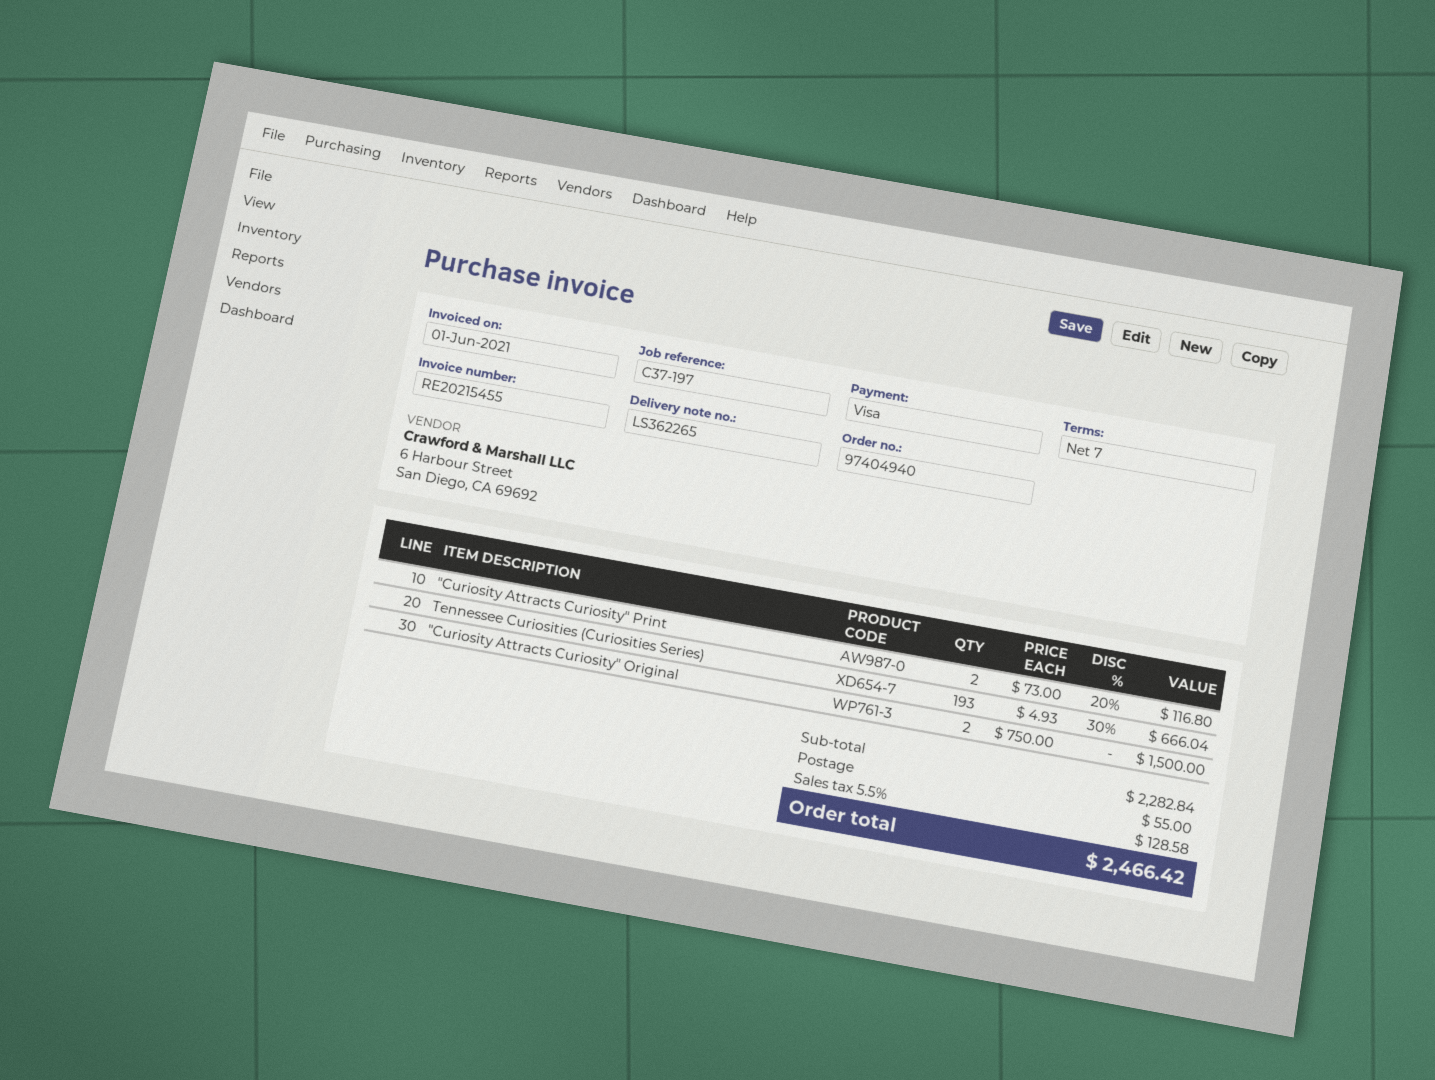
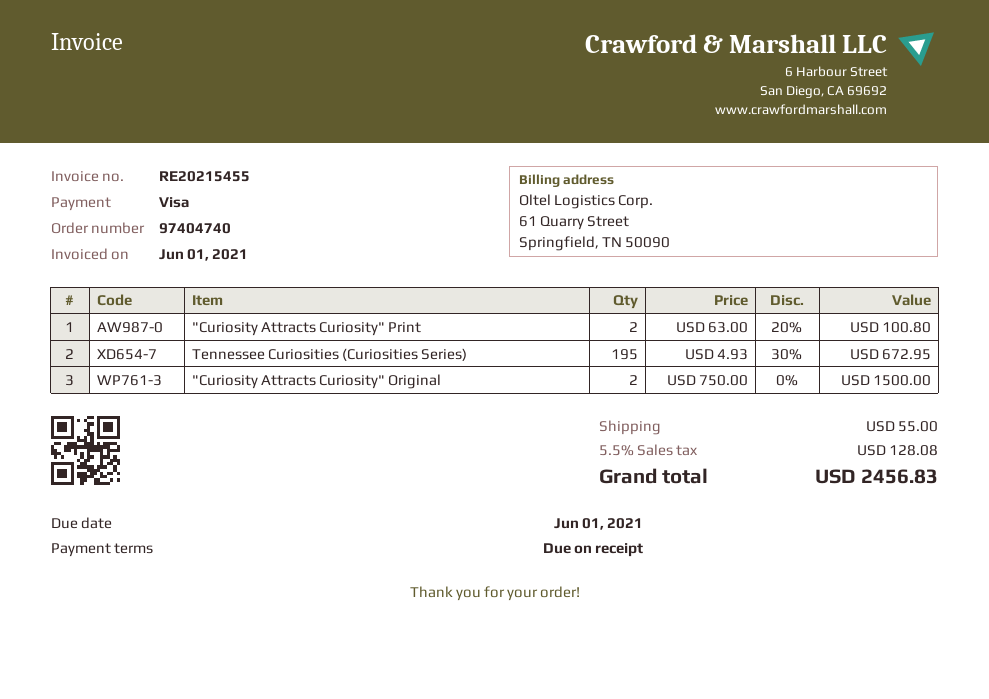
order number: 97404940 -> 97404740
payment terms: 7 days -> on receipt
"Curiosity Attracts Curiosity" Print: 2 x 73.00 - 20% = 116.80 -> 2 x 63.00 - 20% = 100.80
Tennessee Curiosities (Curiosities Series): 193 x 4.93 - 30% = 666.04 -> 195 x 4.93 - 30% = 672.95
tax: 5.5% = 128.58 -> 5.5% = 128.08
total: 2466.42 -> 2456.83

